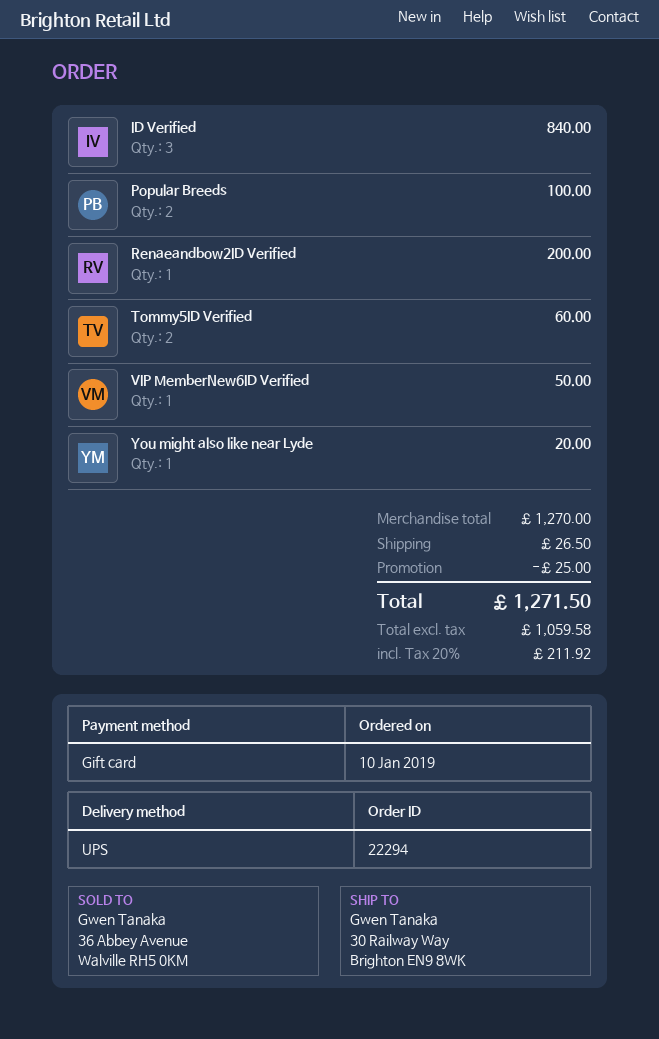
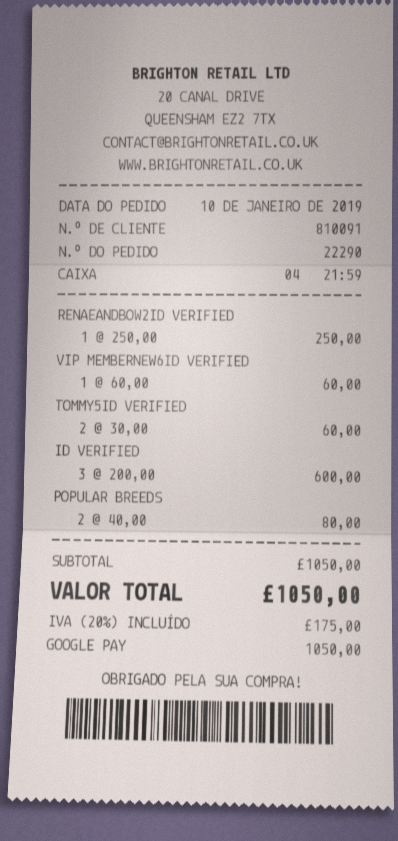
order number: 22294 -> 22290
payment method: gift card -> Google Pay
ID Verified: 3 for 840.00 -> 3 for 600.00
Popular Breeds: 2 for 100.00 -> 2 for 80.00
Renaeandbow2ID Verified: 1 for 200.00 -> 1 for 250.00
VIP MemberNew6ID Verified: 1 for 50.00 -> 1 for 60.00
You might also like near Lyde: 1 for 20.00 -> none
subtotal: 1270.00 -> 1050.00
discount: 25.00 -> none
shipping: 26.50 -> none
tax: 20% = 211.92 -> 20% = 175.00
total: 1271.50 -> 1050.00

